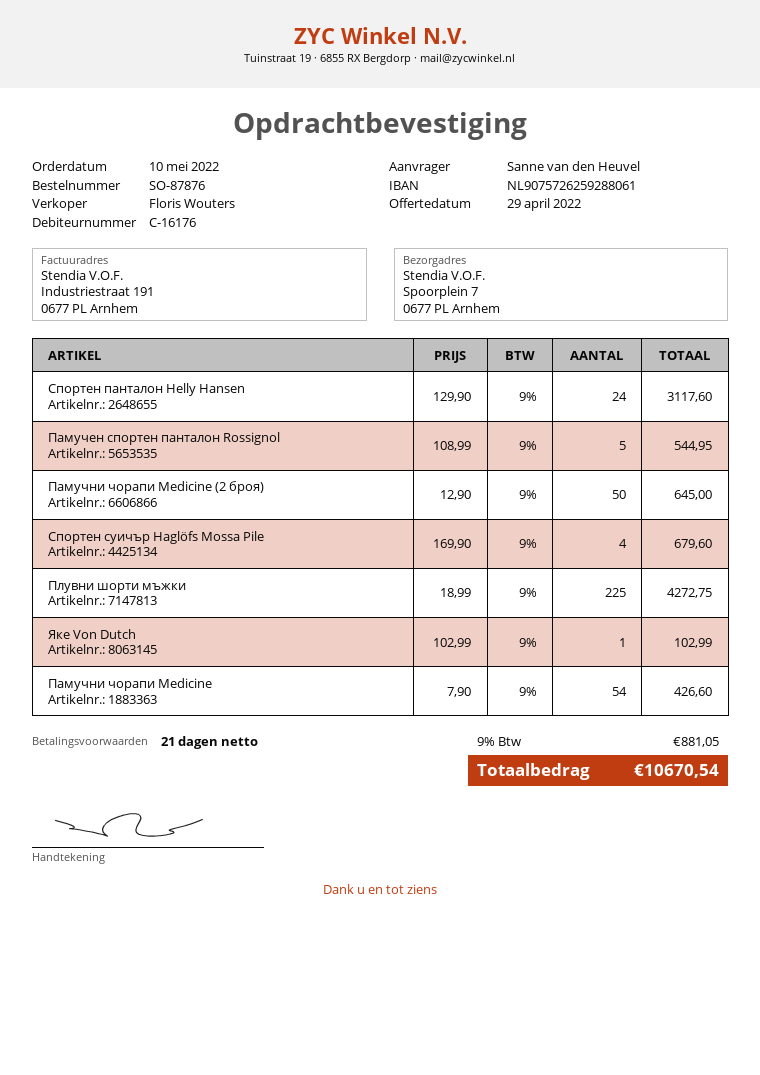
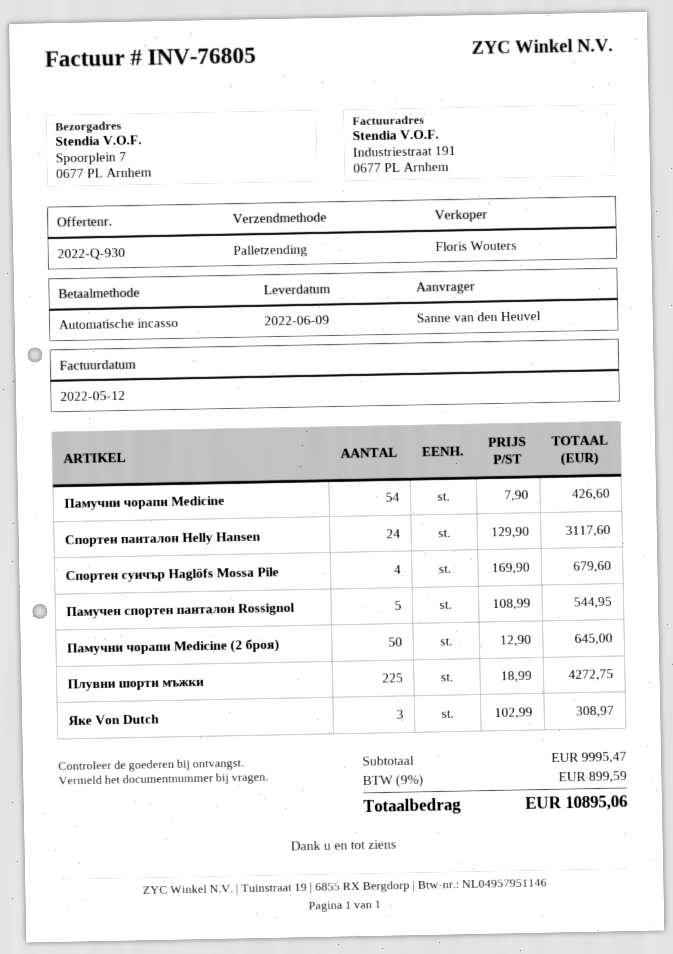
Яке Von Dutch: 1 x 102.99 = 102.99 -> 3 x 102.99 = 308.97
tax: 9% = 881.05 -> 9% = 899.59
total: 10670.54 -> 10895.06

